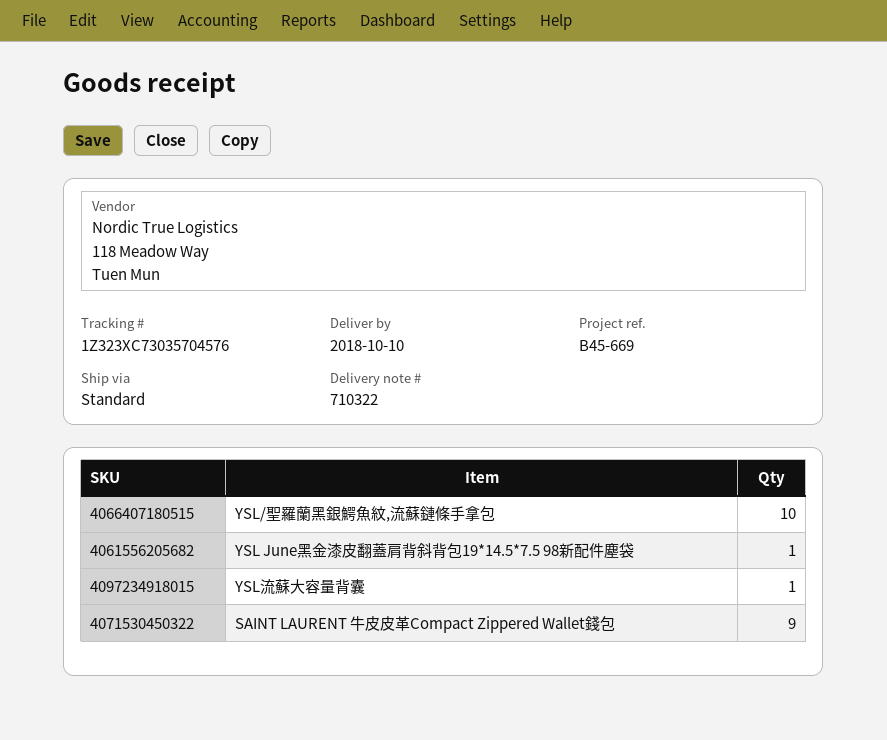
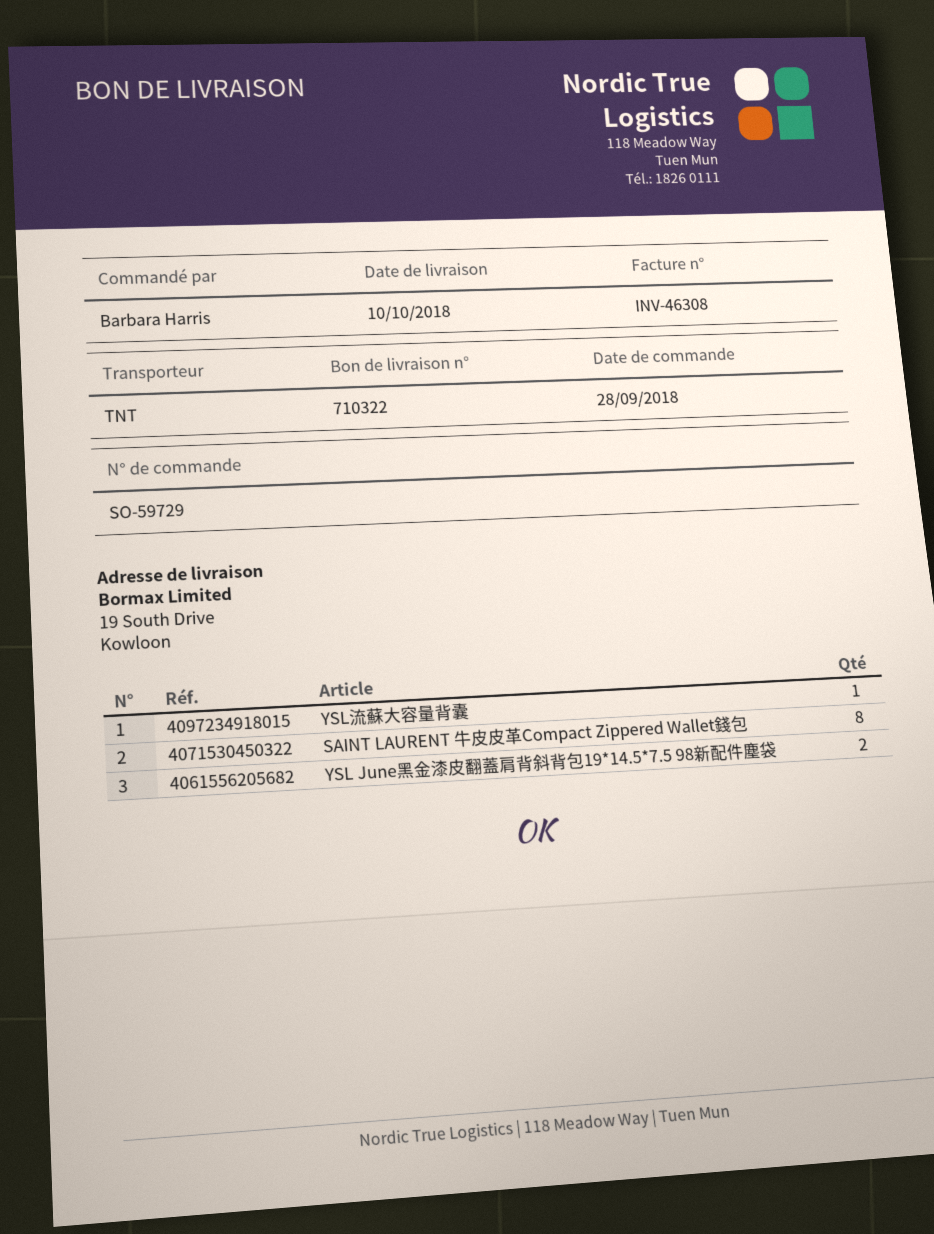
shipping method: standard -> TNT
YSL/聖羅蘭黑銀鰐魚紋,流蘇鏈條手拿包: 10 -> none
YSL June黑金漆皮翻蓋肩背斜背包19*14.5*7.5 98新配件塵袋: 1 -> 2
SAINT LAURENT 牛皮皮革Compact Zippered Wallet錢包: 9 -> 8

